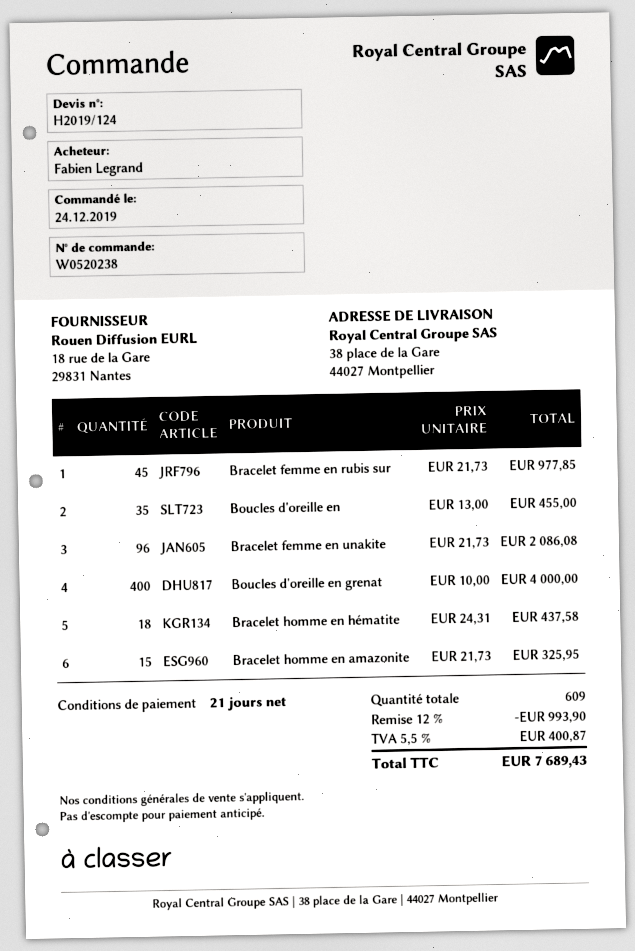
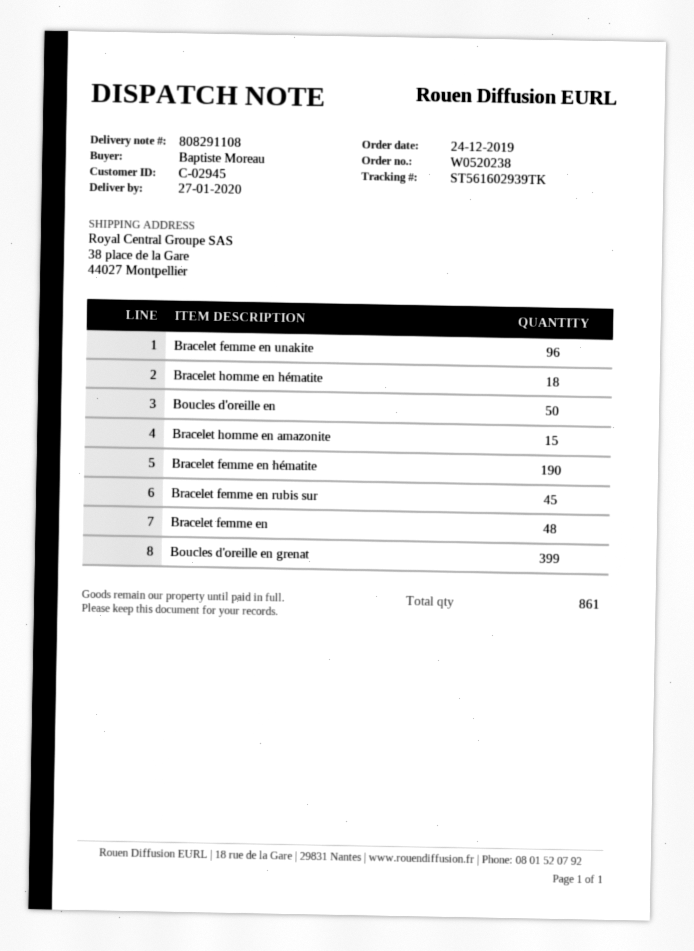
ordered by: Fabien Legrand -> Baptiste Moreau
Boucles d'oreille en: 35 -> 50
Boucles d'oreille en grenat: 400 -> 399
Bracelet femme en hématite: none -> 190
Bracelet femme en: none -> 48
total quantity: 609 -> 861

